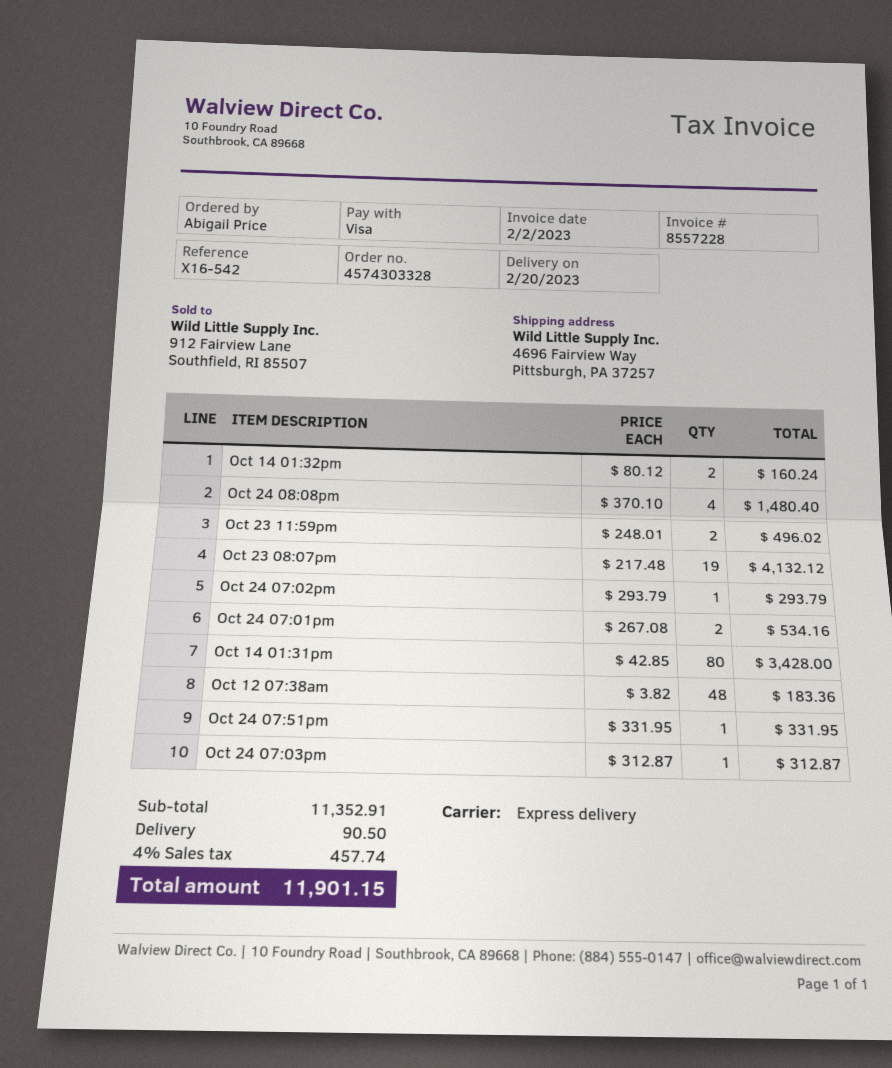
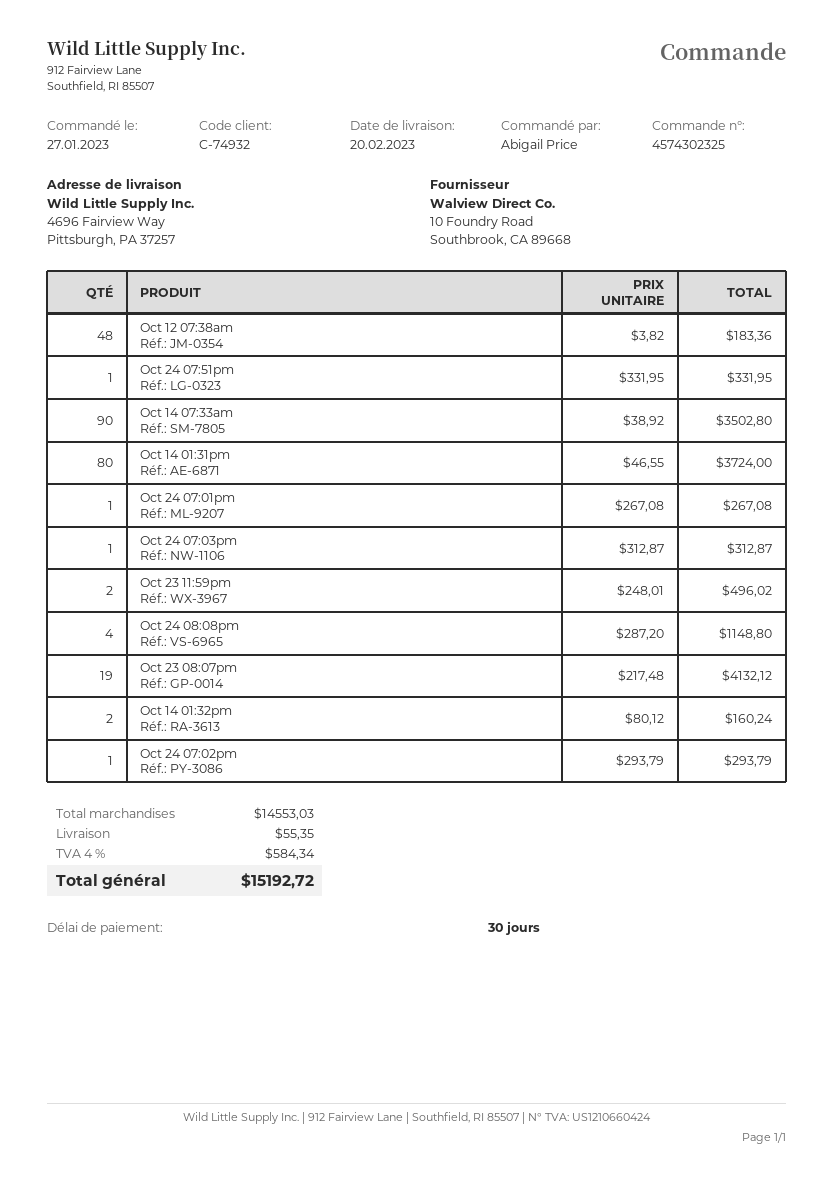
order number: 4574303328 -> 4574302325
Oct 24 08:08pm: 4 x 370.10 = 1480.40 -> 4 x 287.20 = 1148.80
Oct 24 07:01pm: 2 x 267.08 = 534.16 -> 1 x 267.08 = 267.08
Oct 14 01:31pm: 80 x 42.85 = 3428.00 -> 80 x 46.55 = 3724.00
Oct 14 07:33am: none -> 90 x 38.92 = 3502.80
subtotal: 11352.91 -> 14553.03
shipping: 90.50 -> 55.35
tax: 4% = 457.74 -> 4% = 584.34
total: 11901.15 -> 15192.72

